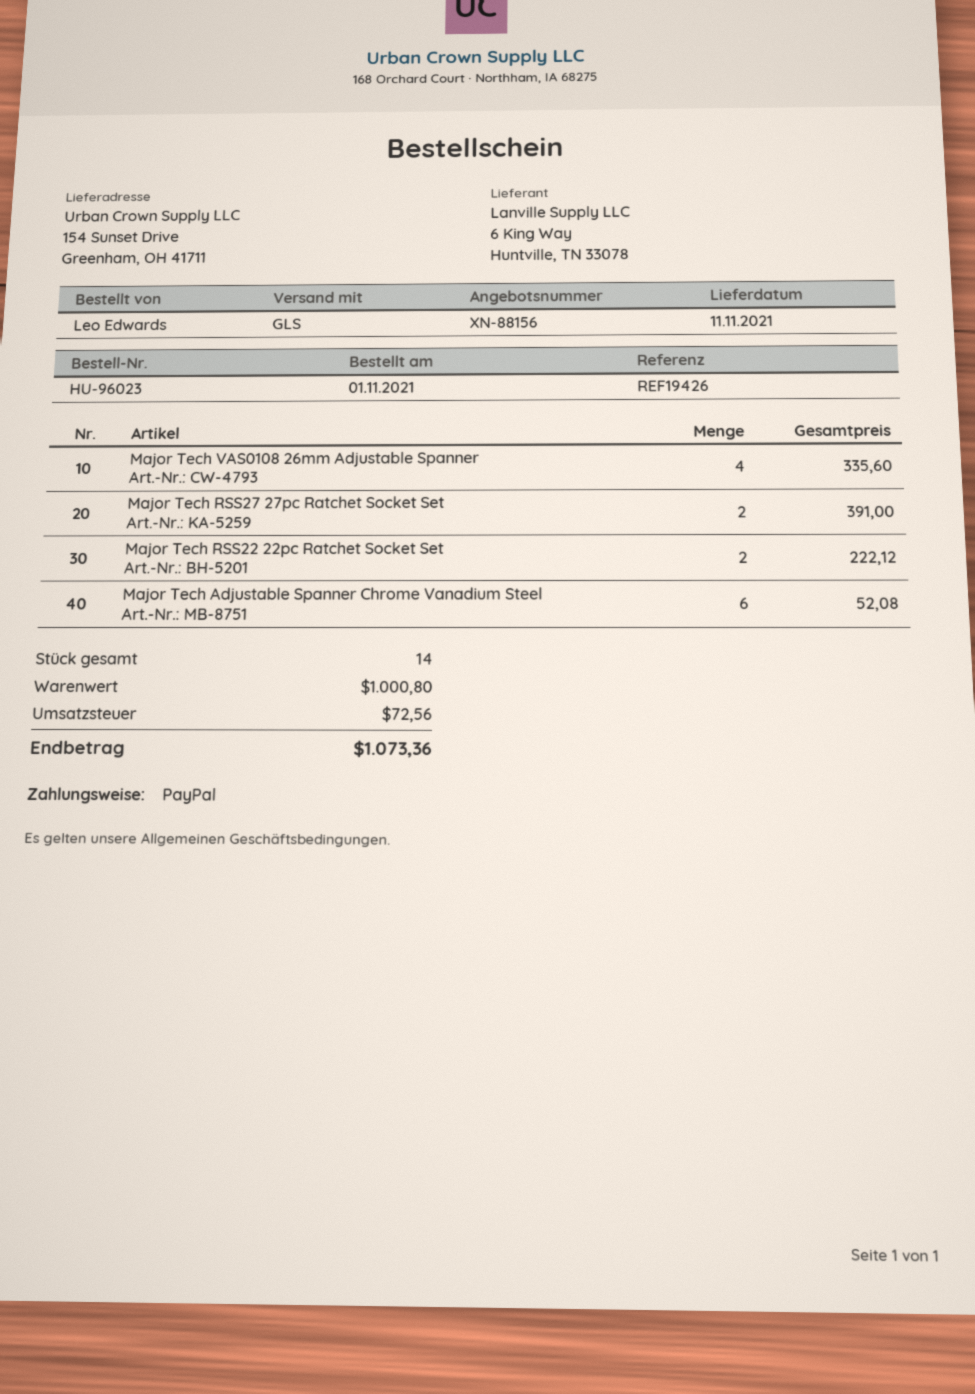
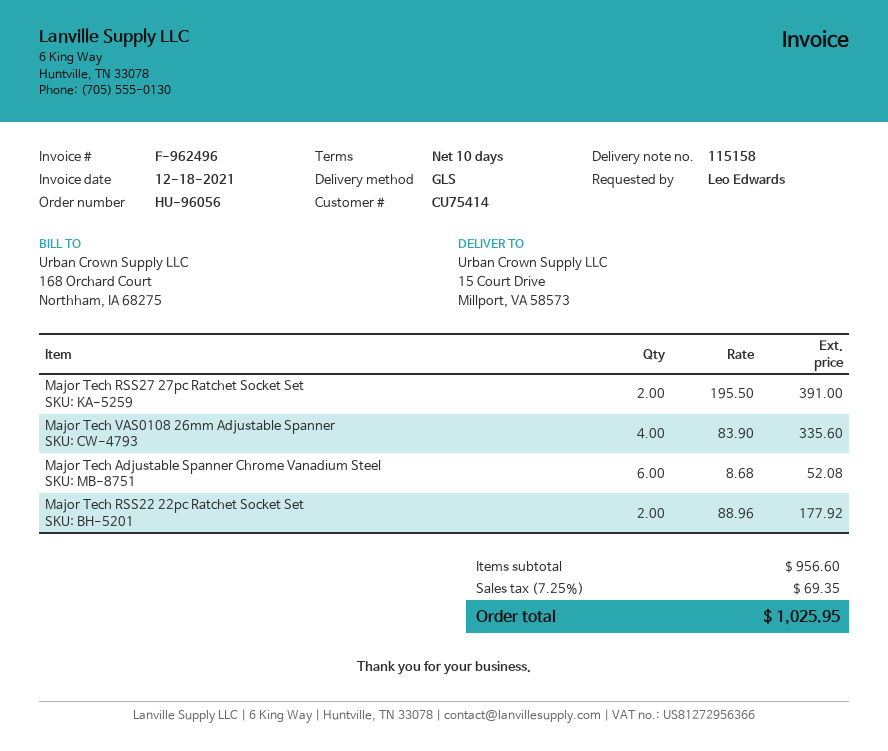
order number: HU-96023 -> HU-96056
ship to: 154 Sunset Drive, Greenham, OH 41711 -> 15 Court Drive, Millport, VA 58573
Major Tech RSS22 22pc Ratchet Socket Set: 2 for 222.12 -> 2 for 177.92
subtotal: 1000.80 -> 956.60
tax: 72.56 -> 69.35
total: 1073.36 -> 1025.95

